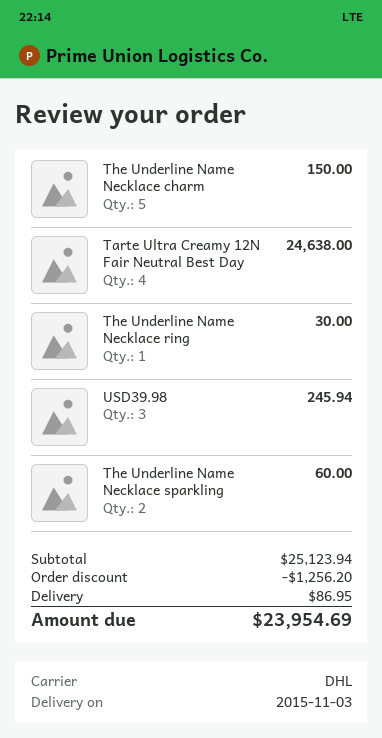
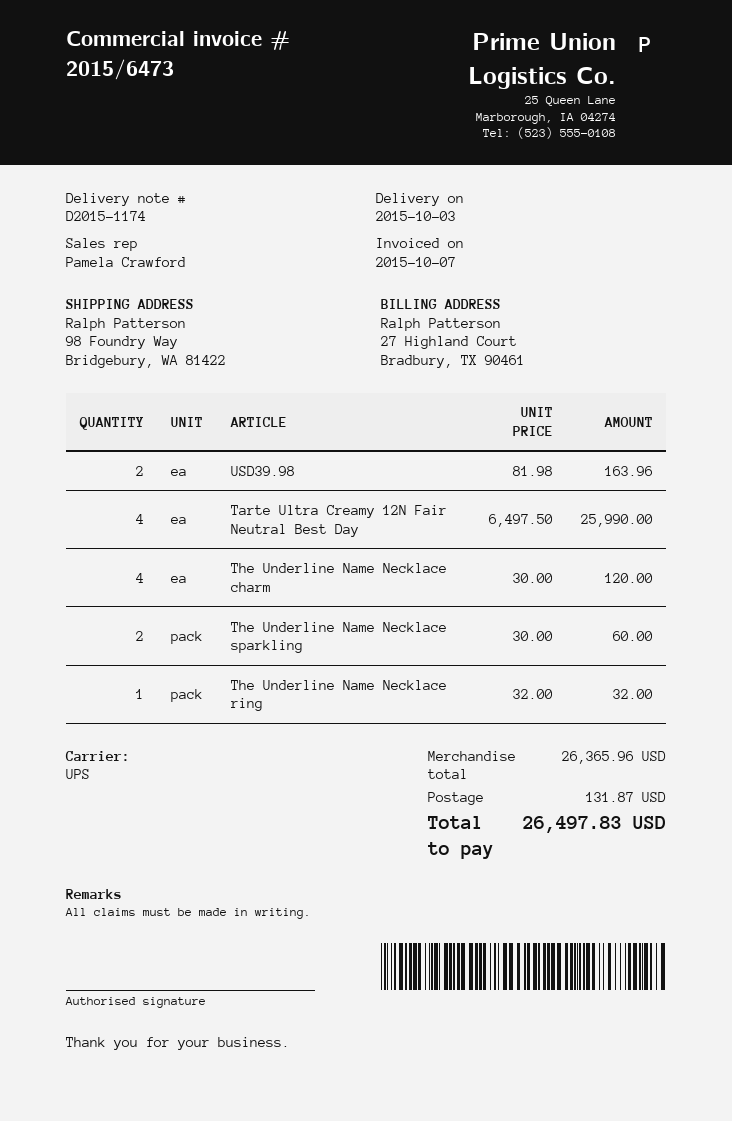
delivery date: 2015-11-03 -> 2015-10-03
shipping method: DHL -> UPS
The Underline Name Necklace charm: 5 for 150.00 -> 4 for 120.00
Tarte Ultra Creamy 12N Fair Neutral Best Day: 4 for 24638.00 -> 4 for 25990.00
The Underline Name Necklace ring: 1 for 30.00 -> 1 for 32.00
USD39.98: 3 for 245.94 -> 2 for 163.96
subtotal: 25123.94 -> 26365.96
discount: 1256.20 -> none
shipping: 86.95 -> 131.87
total: 23954.69 -> 26497.83

